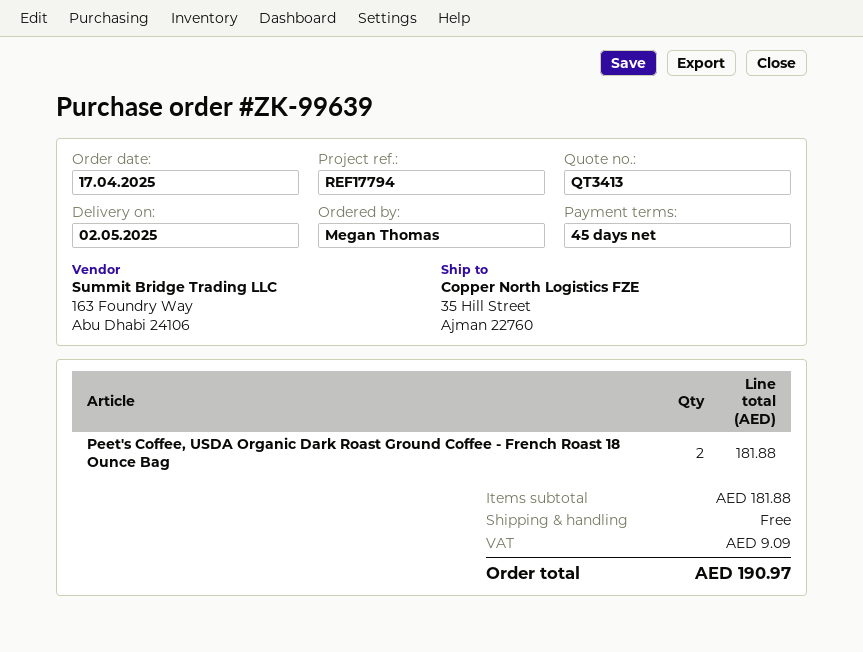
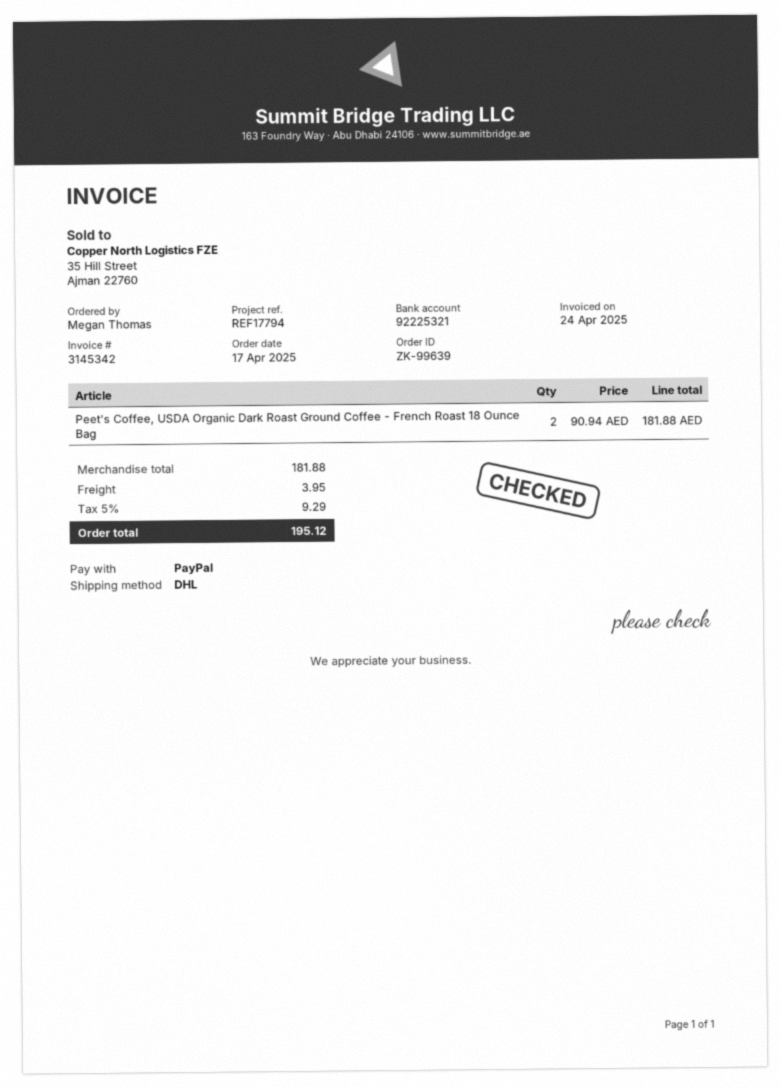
shipping: 0.00 -> 3.95
tax: 9.09 -> 9.29
total: 190.97 -> 195.12

